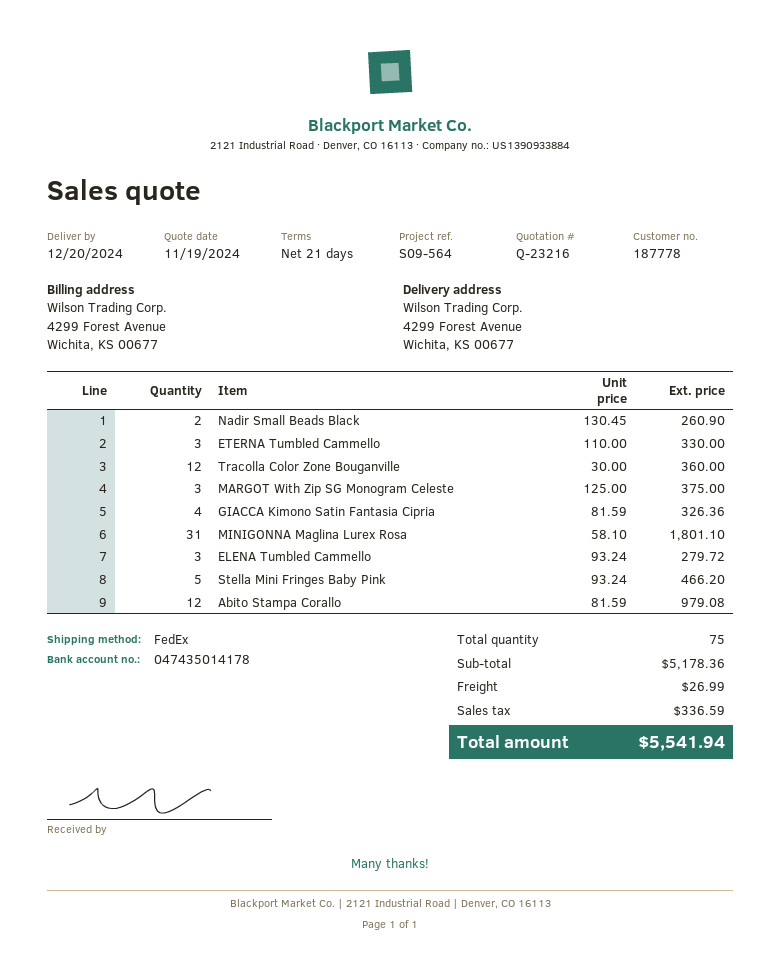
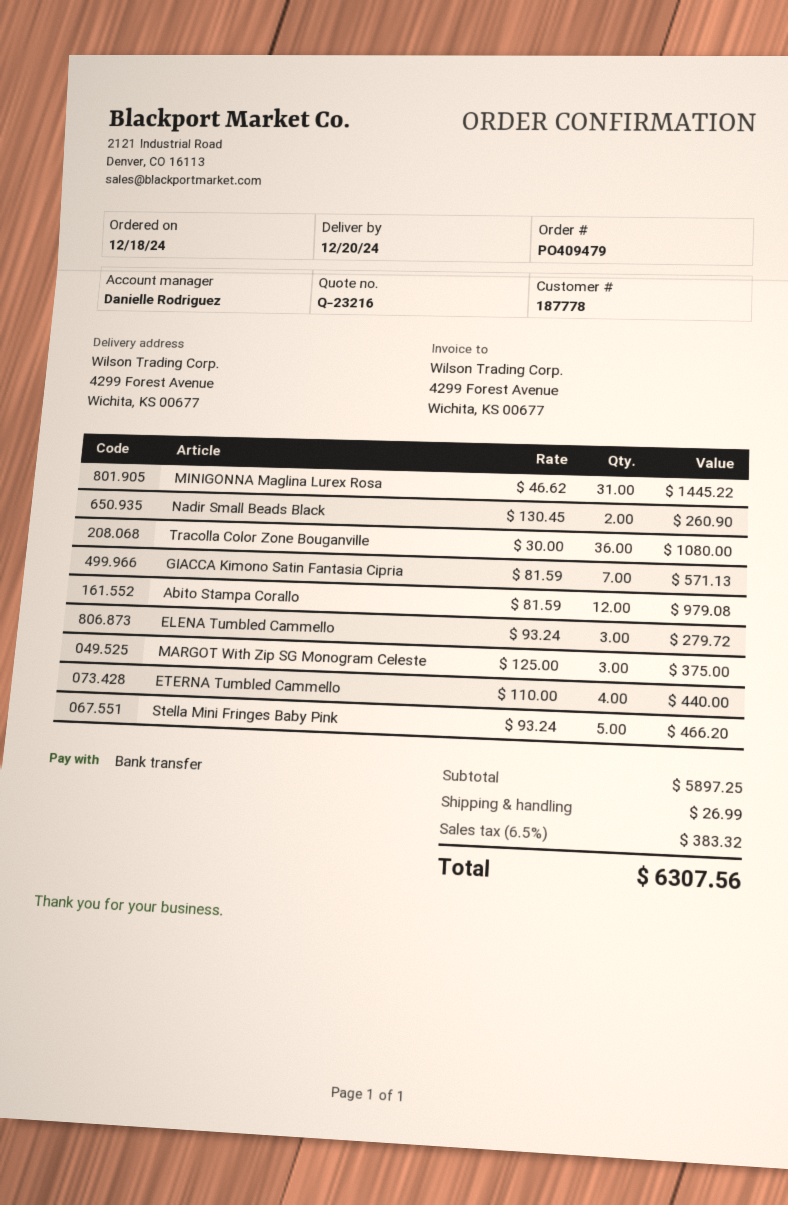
ETERNA Tumbled Cammello: 3 x 110.00 = 330.00 -> 4 x 110.00 = 440.00
Tracolla Color Zone Bouganville: 12 x 30.00 = 360.00 -> 36 x 30.00 = 1080.00
GIACCA Kimono Satin Fantasia Cipria: 4 x 81.59 = 326.36 -> 7 x 81.59 = 571.13
MINIGONNA Maglina Lurex Rosa: 31 x 58.10 = 1801.10 -> 31 x 46.62 = 1445.22
subtotal: 5178.36 -> 5897.25
tax: 336.59 -> 383.32
total: 5541.94 -> 6307.56

